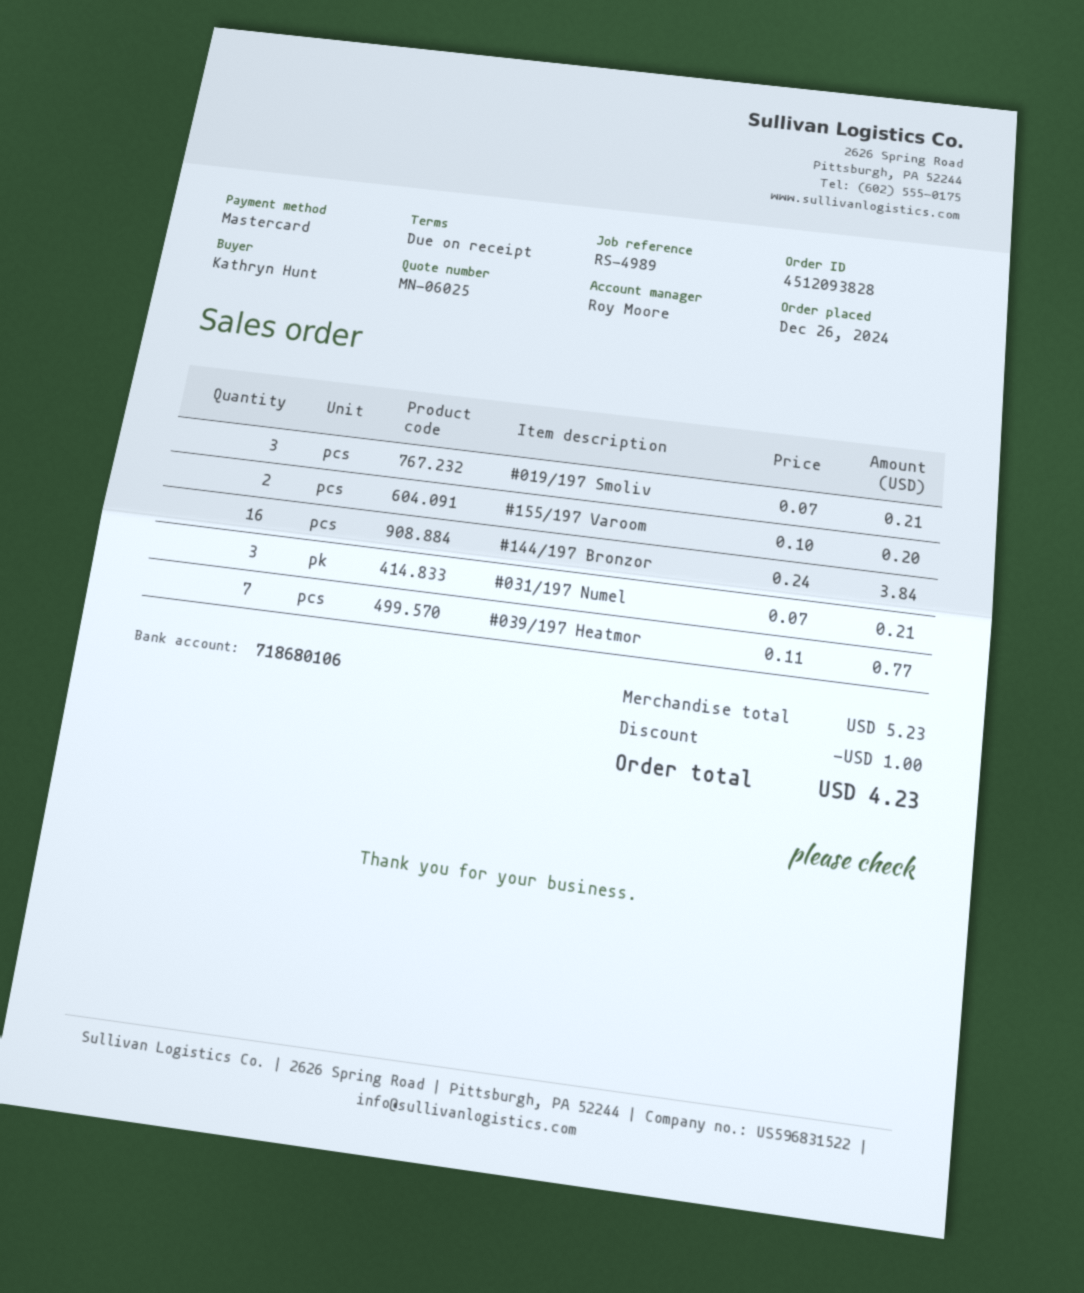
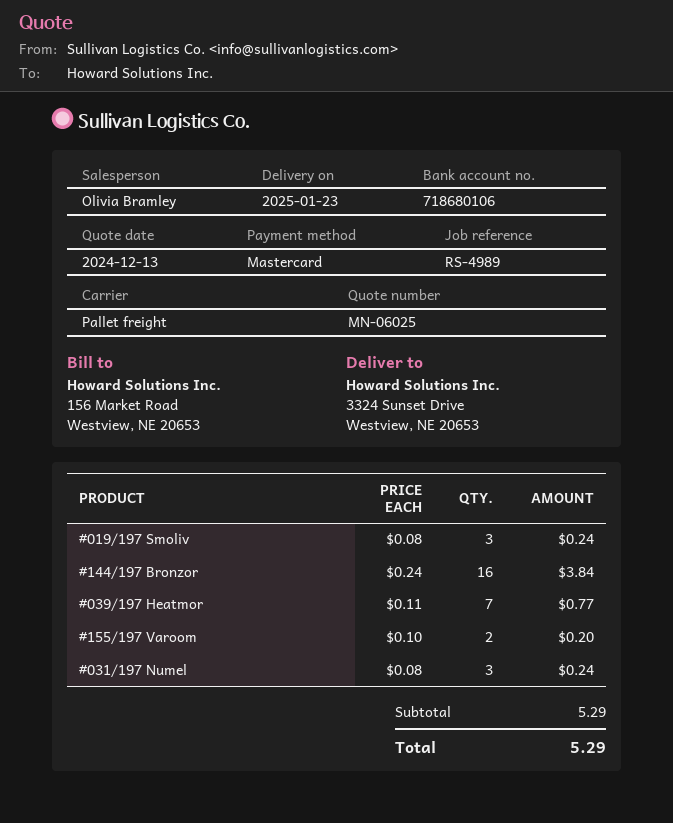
sales rep: Roy Moore -> Olivia Bramley
#019/197 Smoliv: 3 x 0.07 = 0.21 -> 3 x 0.08 = 0.24
#031/197 Numel: 3 x 0.07 = 0.21 -> 3 x 0.08 = 0.24
subtotal: 5.23 -> 5.29
discount: 1.00 -> none
total: 4.23 -> 5.29

